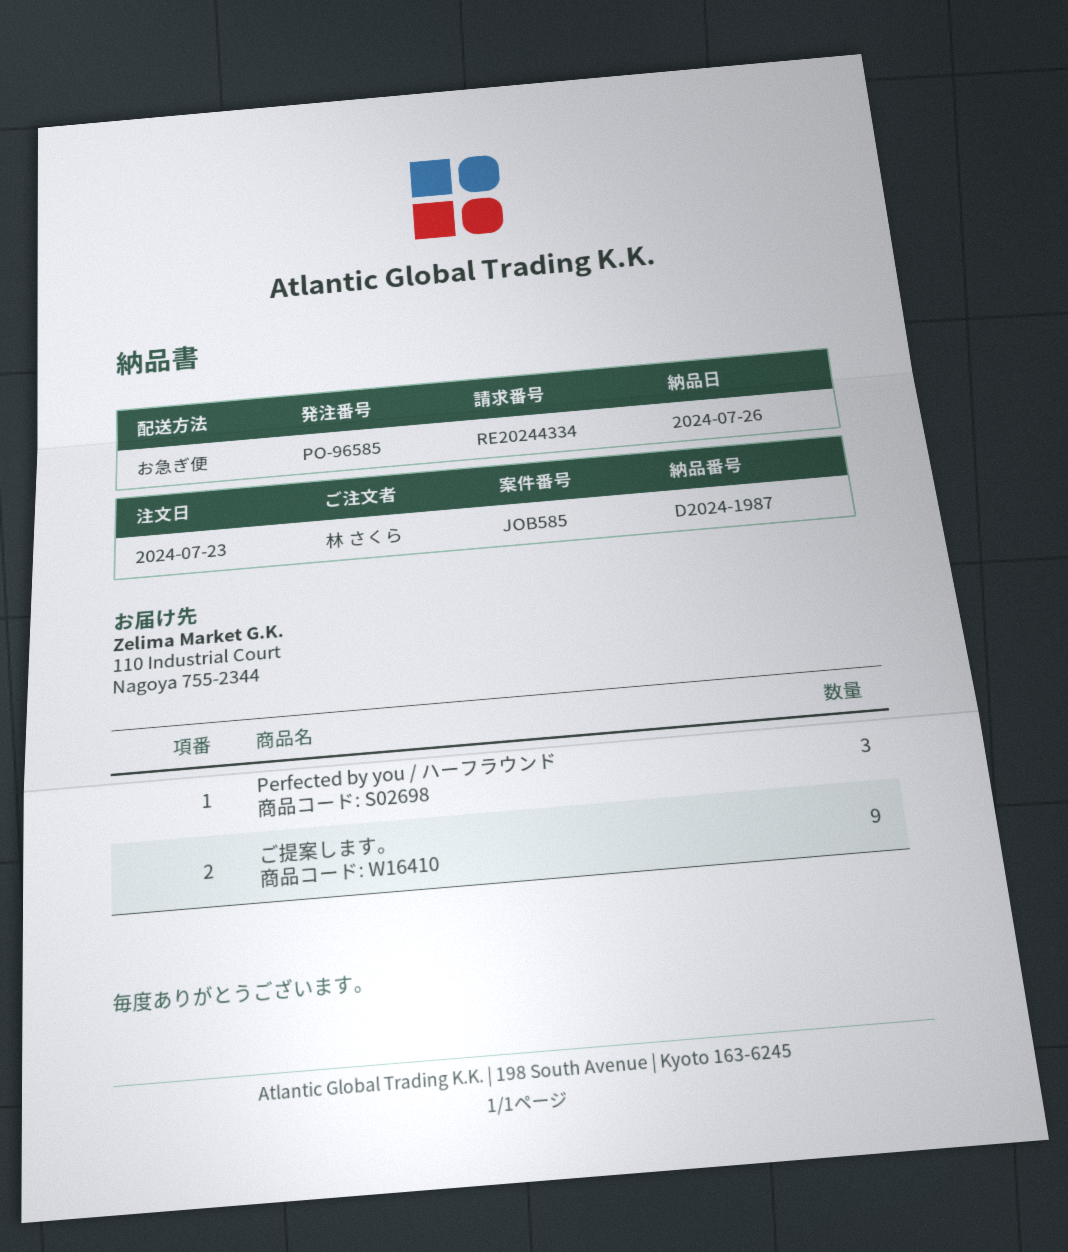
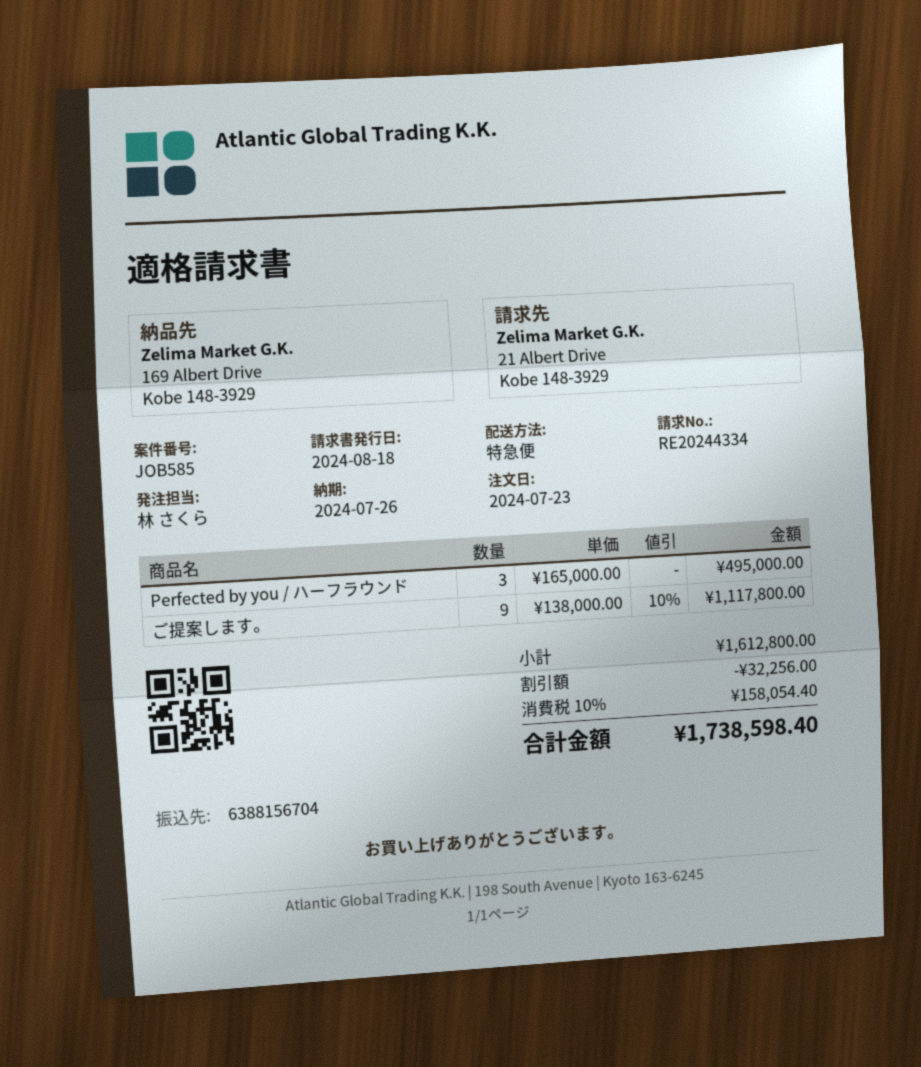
ship to: 110 Industrial Court, Nagoya 755-2344 -> 169 Albert Drive, Kobe 148-3929

